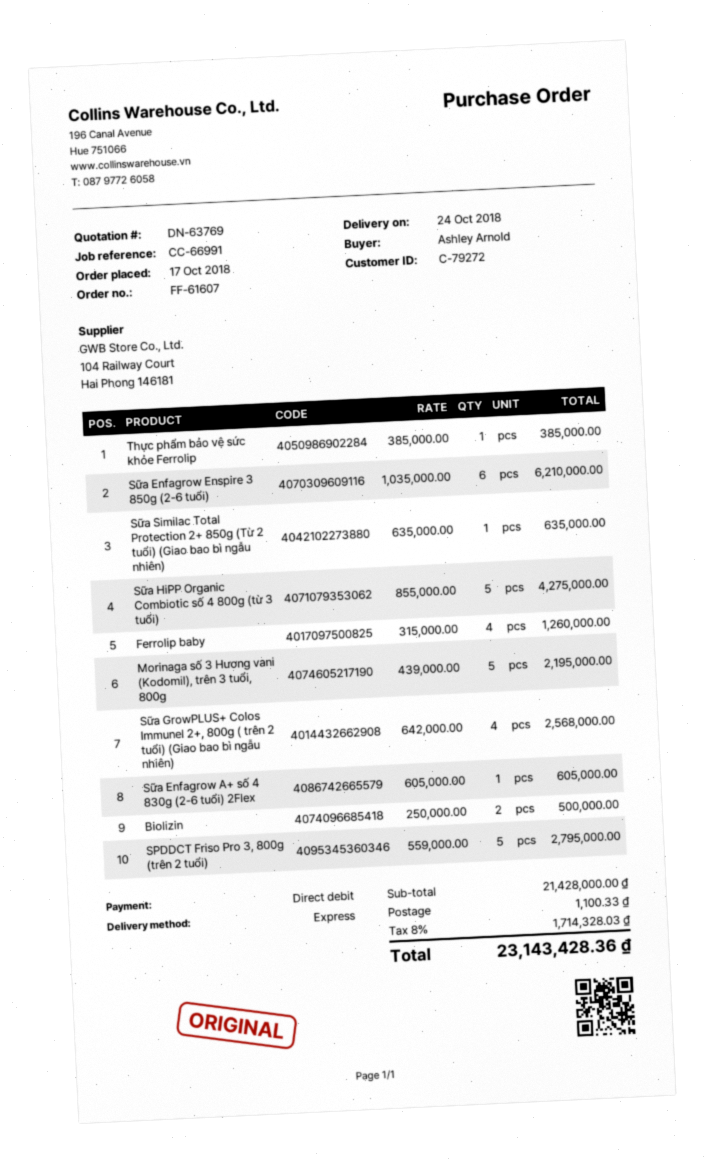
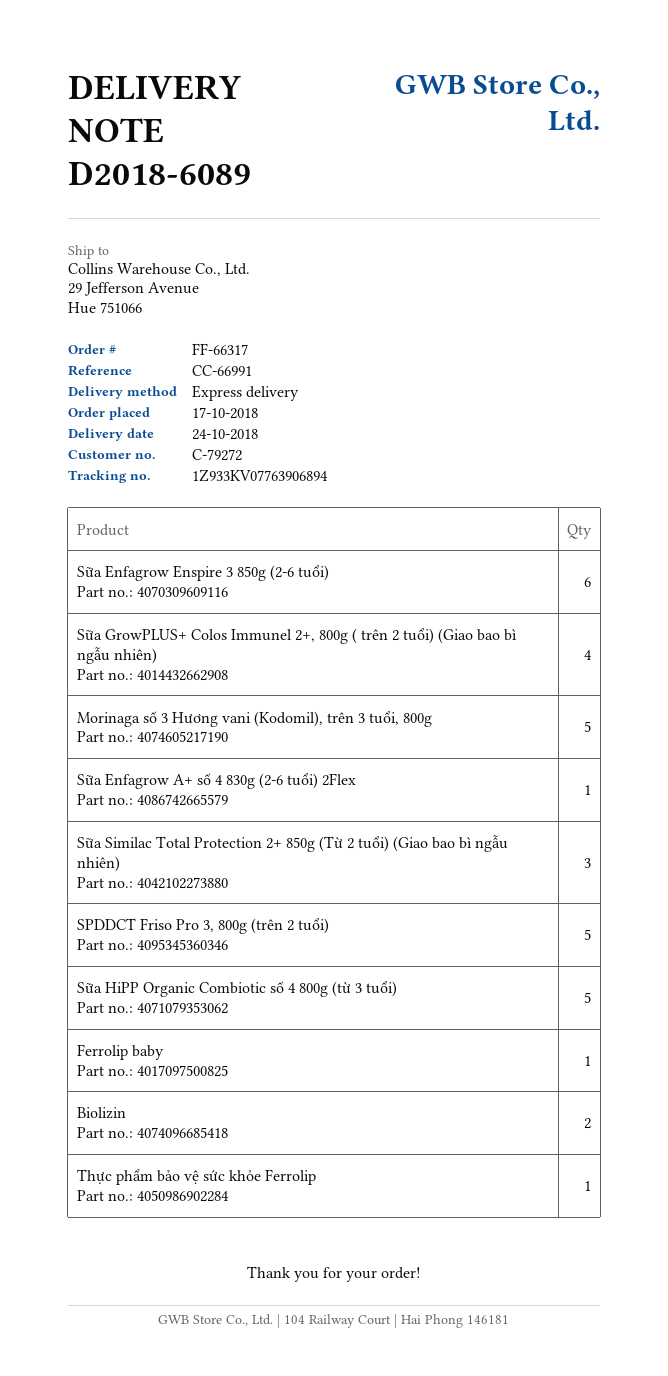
order number: FF-61607 -> FF-66317
Sữa Similac Total Protection 2+ 850g (Từ 2 tuổi) (Giao bao bì ngẫu nhiên): 1 -> 3
Ferrolip baby: 4 -> 1

